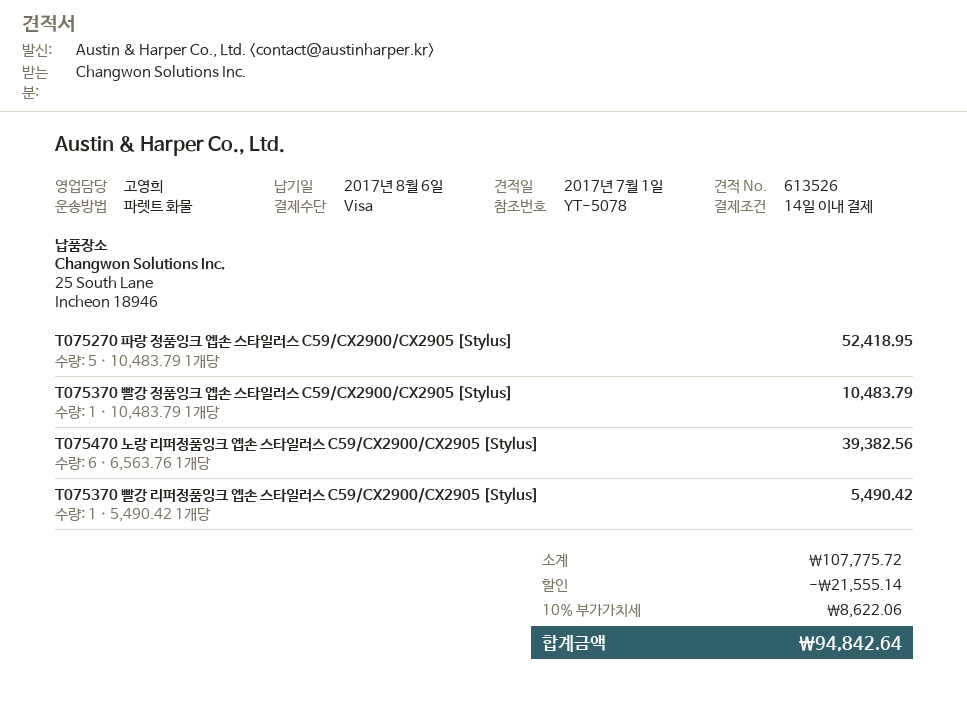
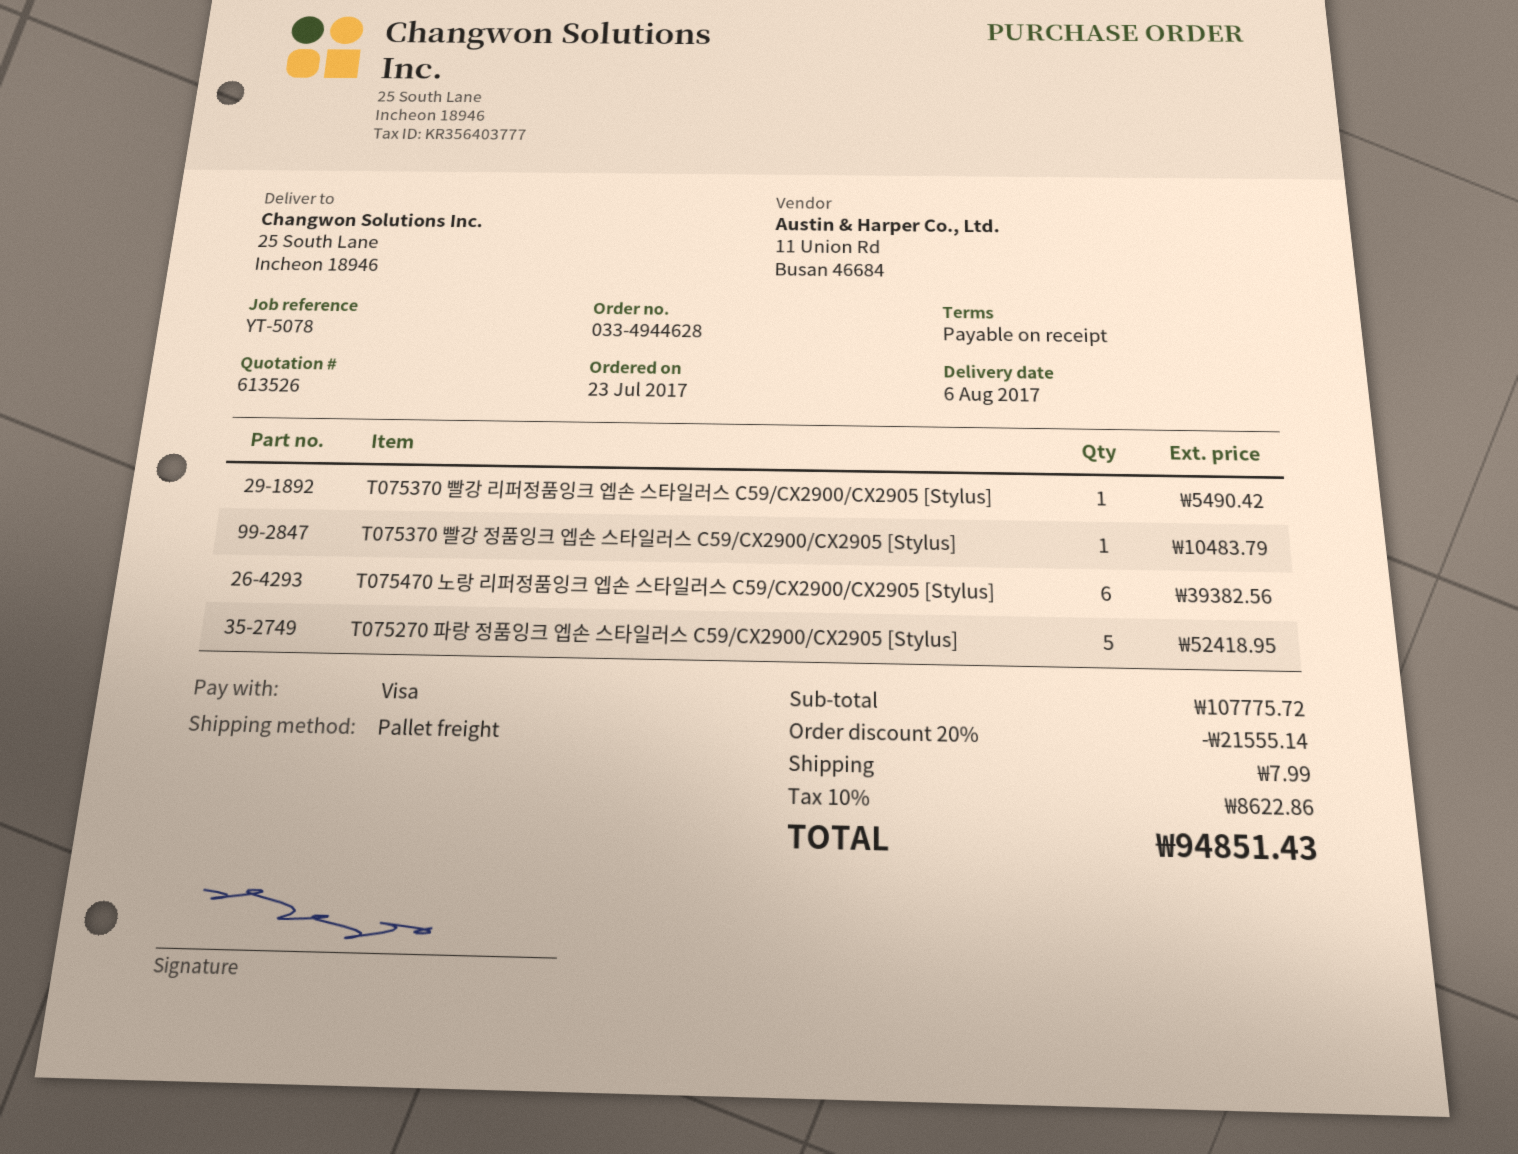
payment terms: 14 days -> on receipt
shipping: none -> 7.99
tax: 10% = 8622.06 -> 10% = 8622.86
total: 94842.64 -> 94851.43

